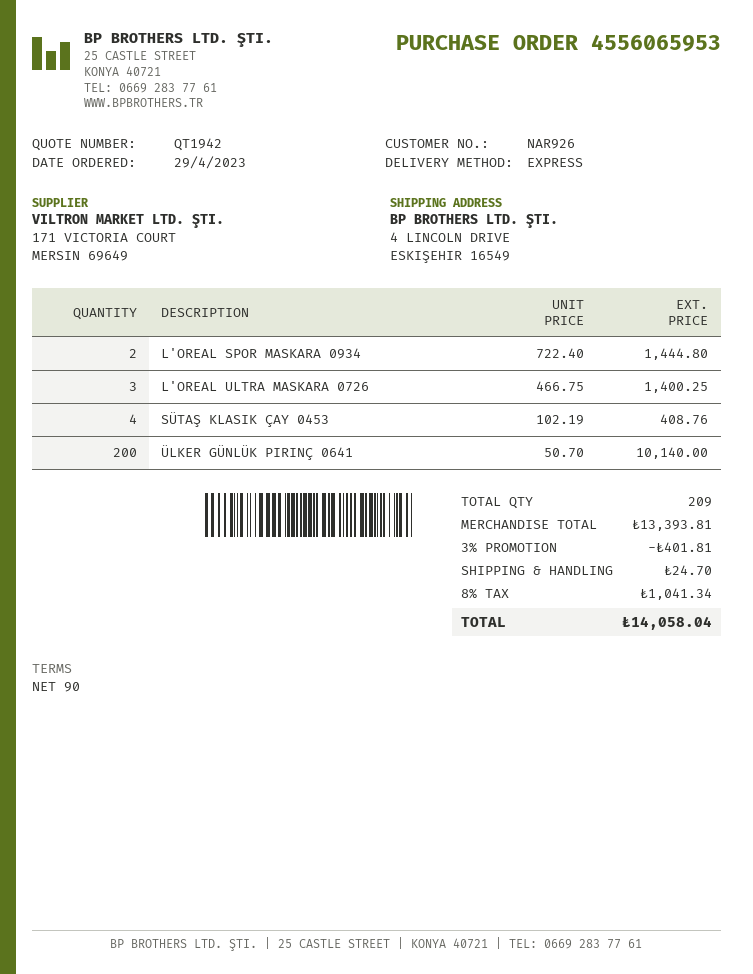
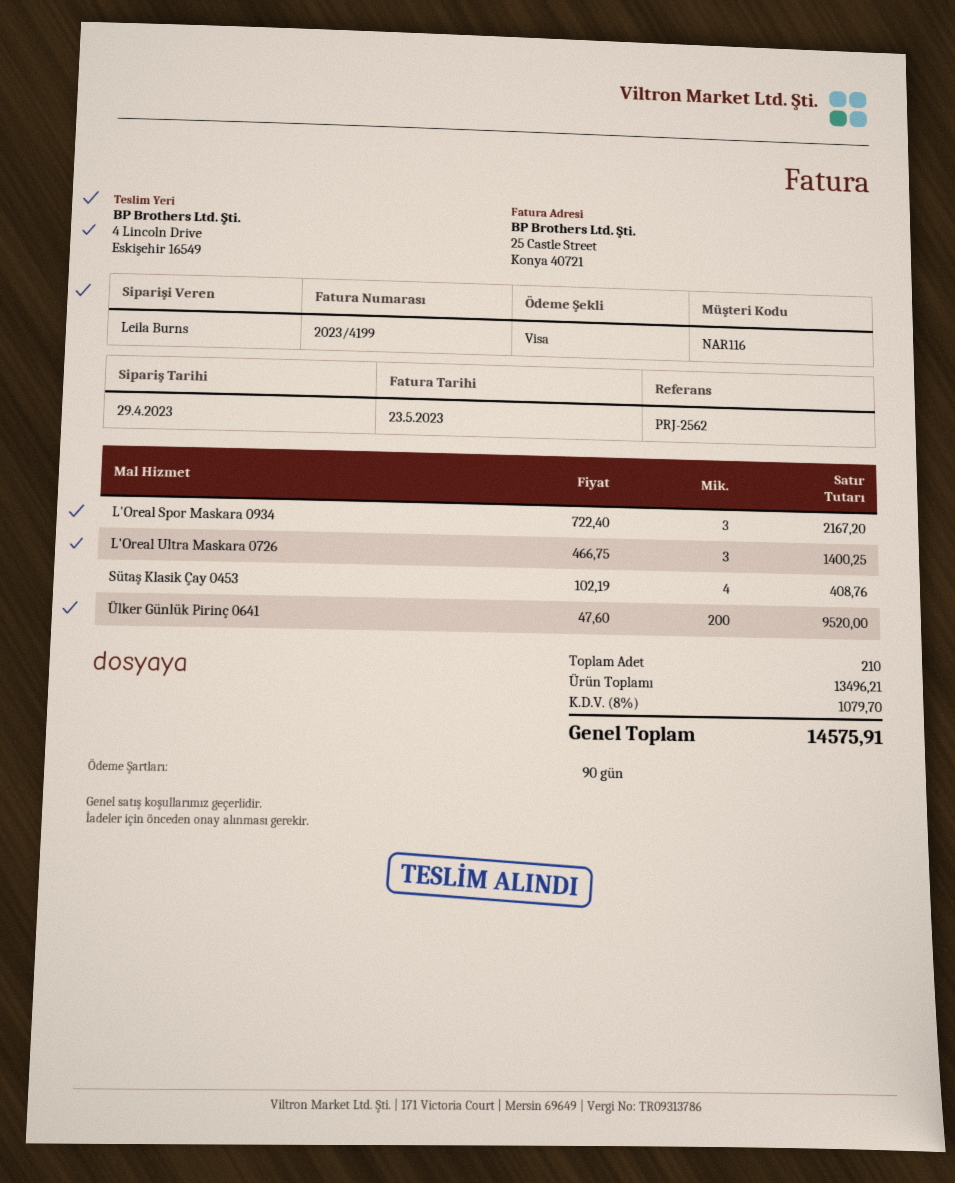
customer number: NAR926 -> NAR116
L'OREAL SPOR MASKARA 0934: 2 x 722.40 = 1444.80 -> 3 x 722.40 = 2167.20
ÜLKER GÜNLÜK PIRINÇ 0641: 200 x 50.70 = 10140.00 -> 200 x 47.60 = 9520.00
total quantity: 209 -> 210
subtotal: 13393.81 -> 13496.21
discount: 3% = 401.81 -> none
shipping: 24.70 -> none
tax: 8% = 1041.34 -> 8% = 1079.70
total: 14058.04 -> 14575.91

